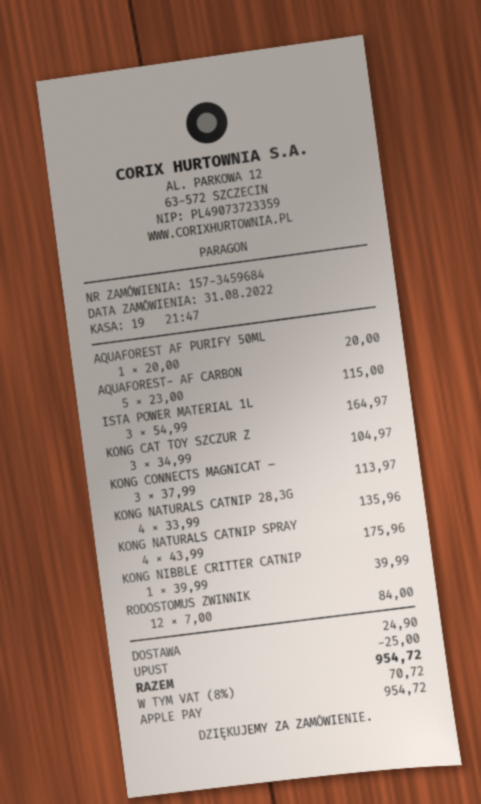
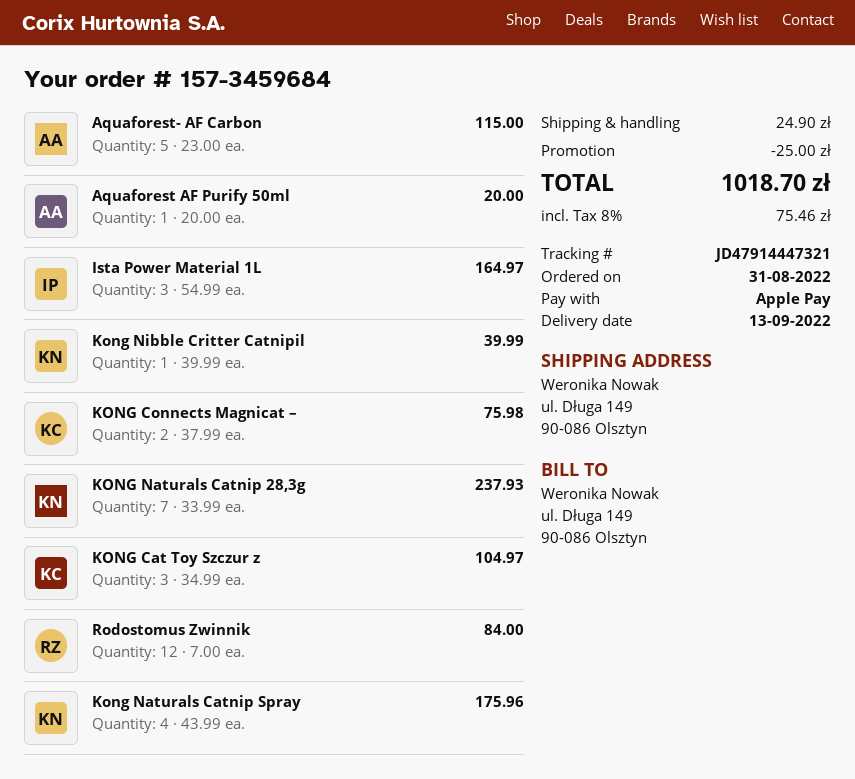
KONG CONNECTS MAGNICAT –: 3 x 37.99 = 113.97 -> 2 x 37.99 = 75.98
KONG NATURALS CATNIP 28,3G: 4 x 33.99 = 135.96 -> 7 x 33.99 = 237.93
tax: 8% = 70.72 -> 8% = 75.46
total: 954.72 -> 1018.70

